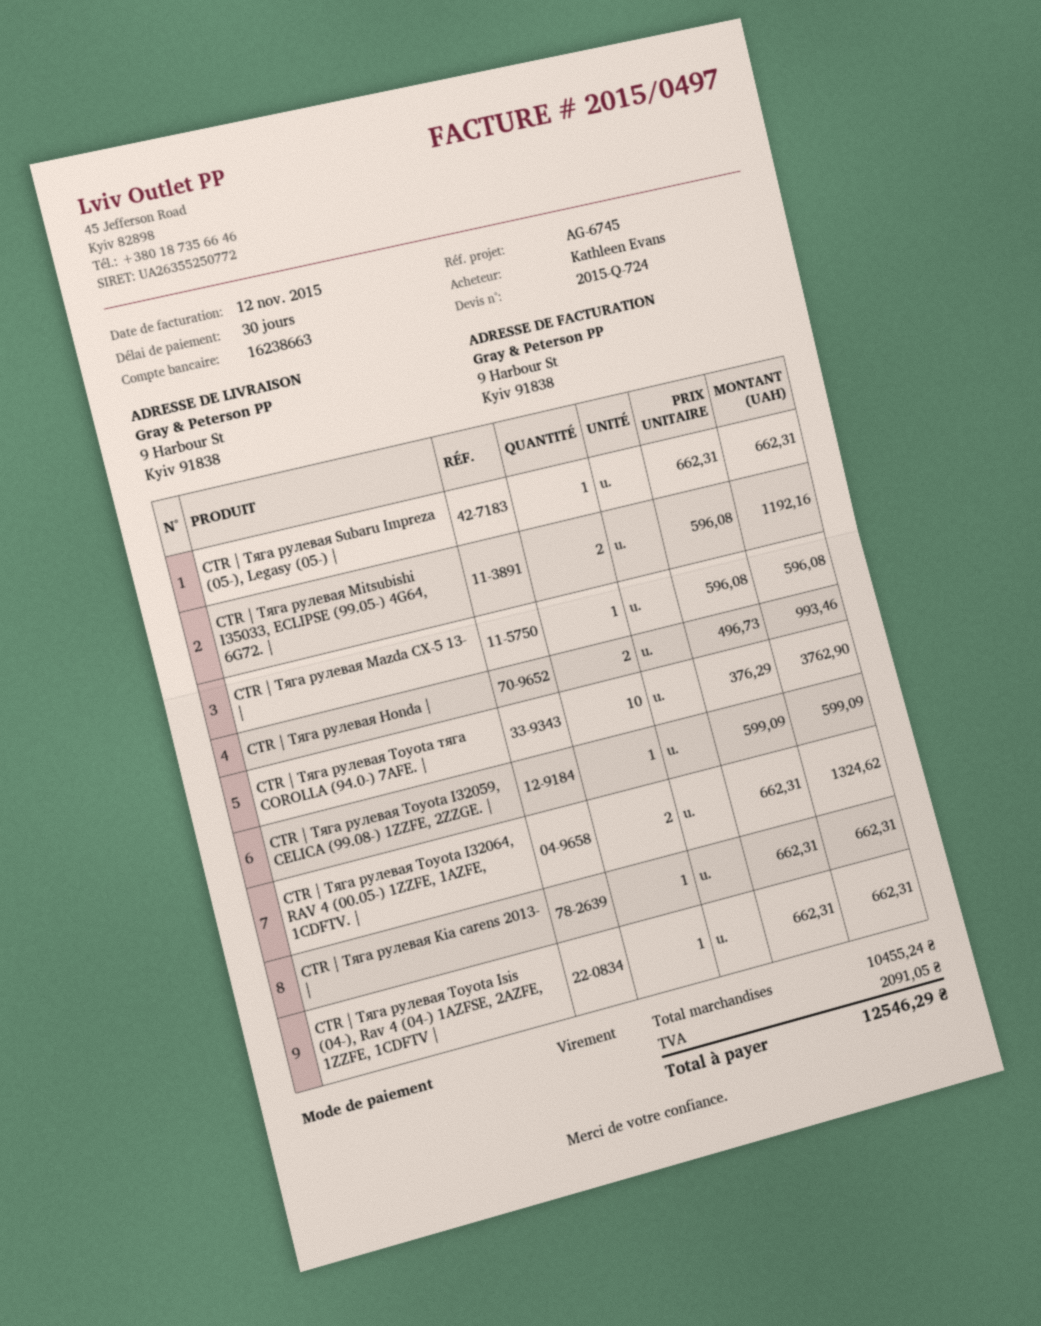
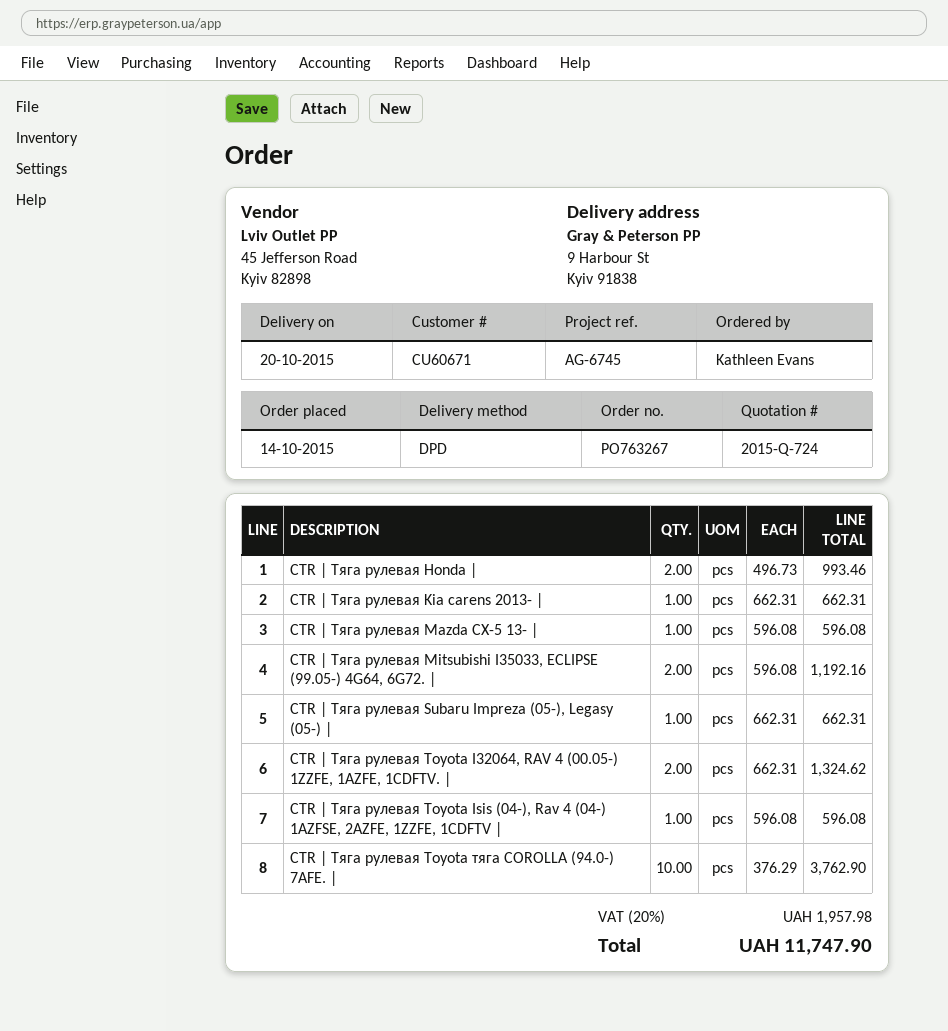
CTR | Тяга рулевая Toyota I32059, CELICA (99.08-) 1ZZFE, 2ZZGE. |: 1 x 599.09 = 599.09 -> none
CTR | Тяга рулевая Toyota Isis (04-), Rav 4 (04-) 1AZFSE, 2AZFE, 1ZZFE, 1CDFTV |: 1 x 662.31 = 662.31 -> 1 x 596.08 = 596.08
tax: 2091.05 -> 1957.98
total: 12546.29 -> 11747.90

